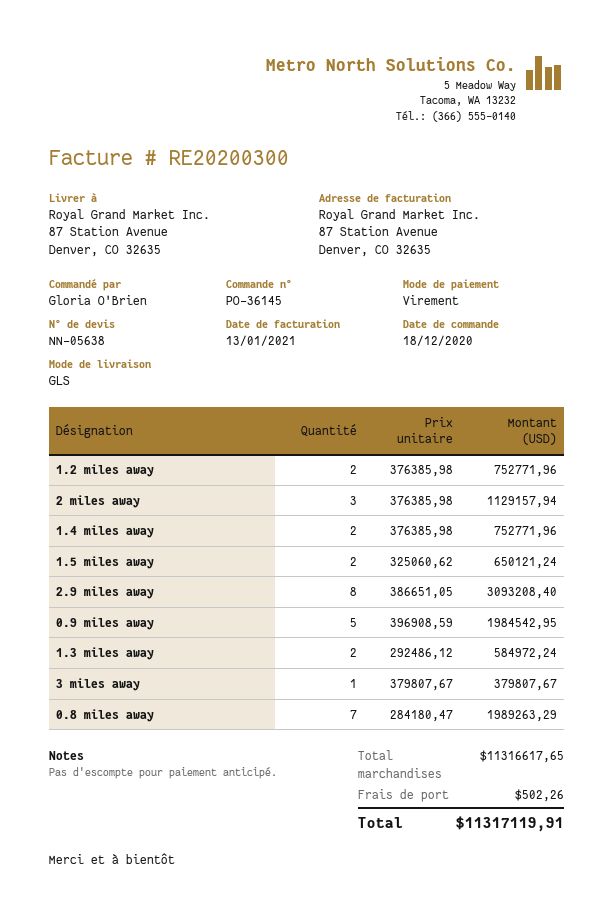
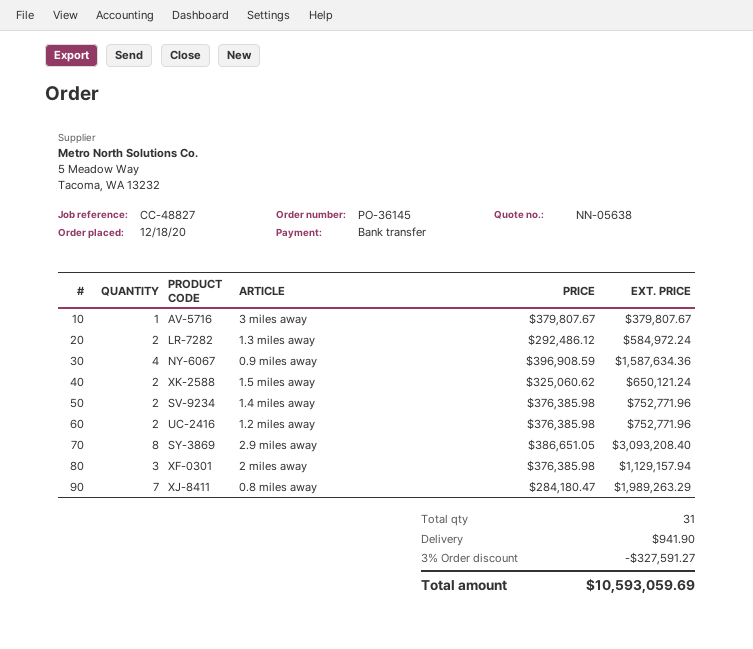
0.9 miles away: 5 x 396908.59 = 1984542.95 -> 4 x 396908.59 = 1587634.36
discount: none -> 3% = 327591.27
shipping: 502.26 -> 941.90
total: 11317119.91 -> 10593059.69

